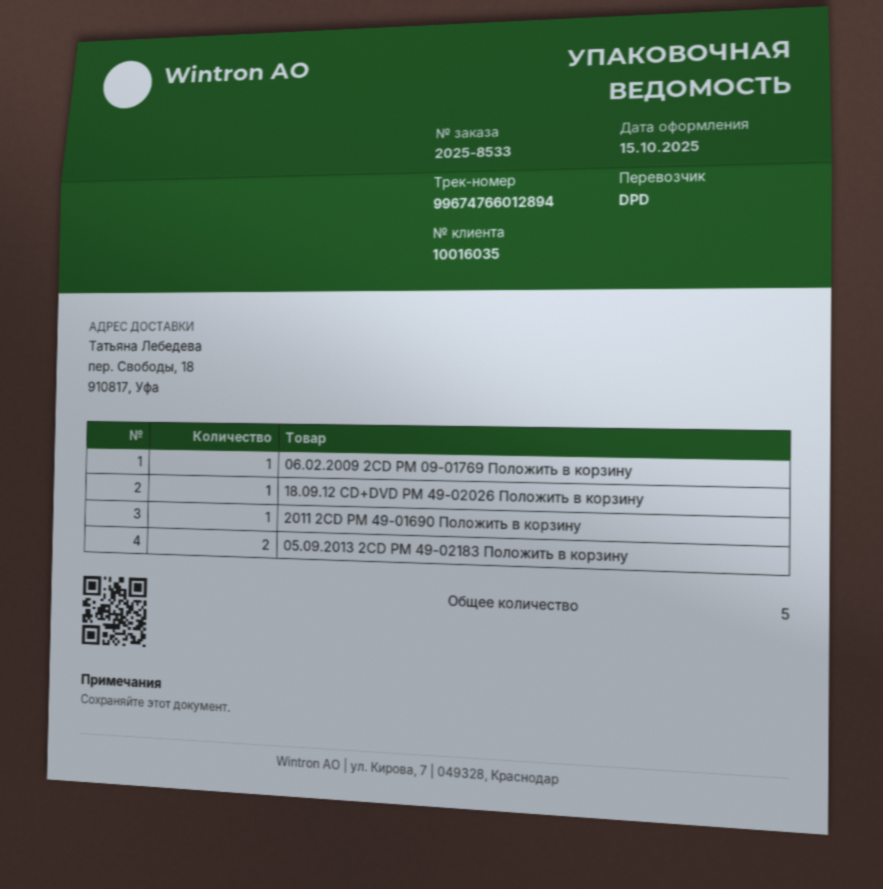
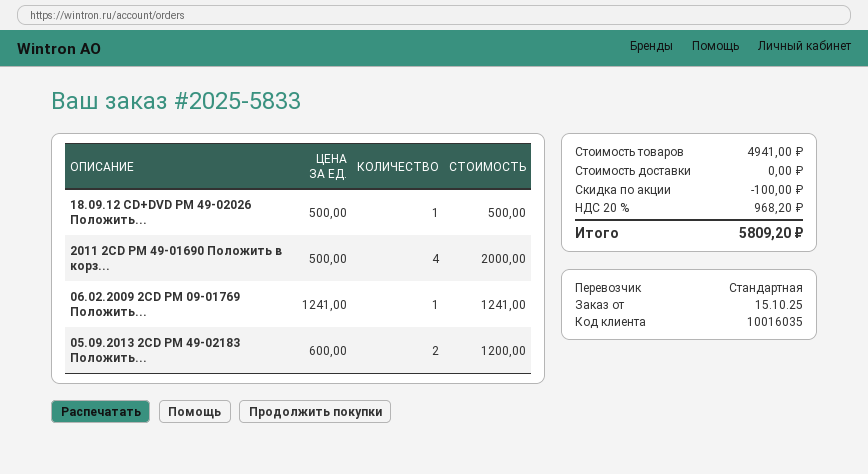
order number: 2025-8533 -> 2025-5833
shipping method: DPD -> standard
2011 2CD PM 49-01690 Положить в корзину: 1 -> 4

